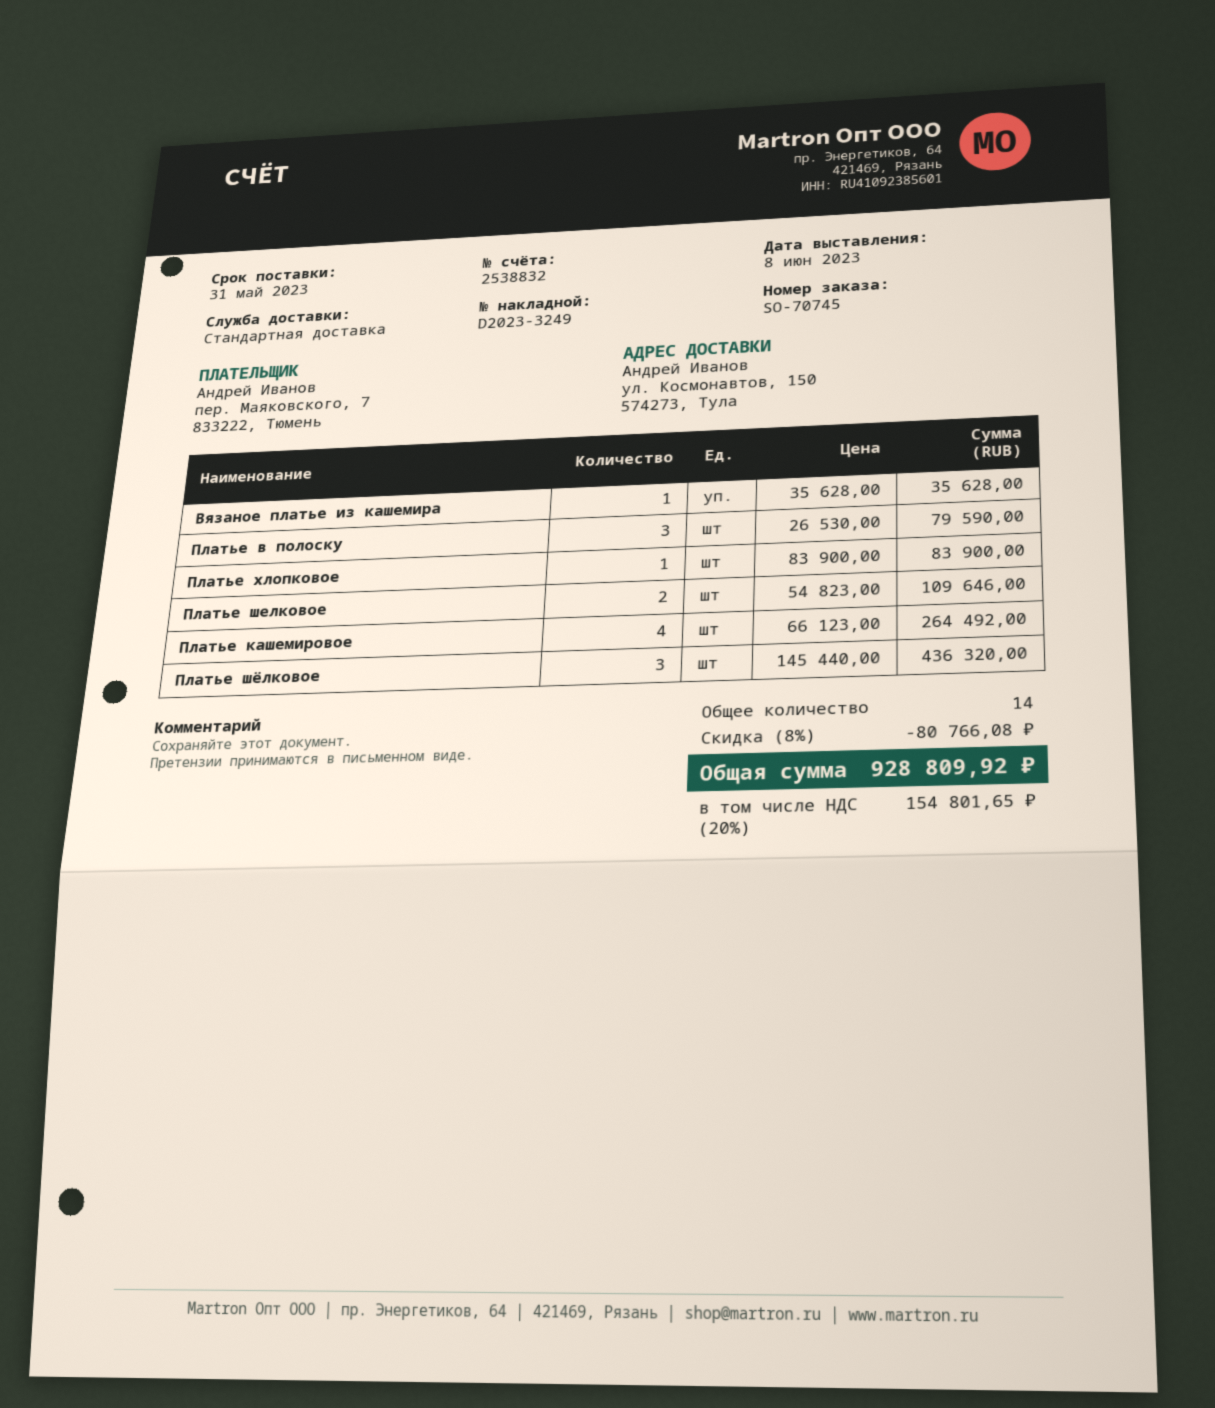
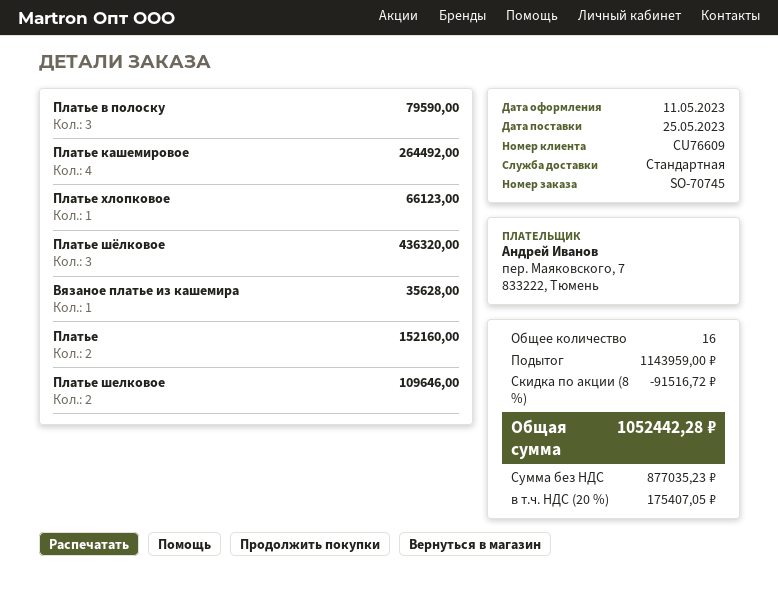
delivery date: 2023-05-31 -> 2023-05-25
Платье хлопковое: 1 for 83900.00 -> 1 for 66123.00
Платье: none -> 2 for 152160.00
total quantity: 14 -> 16
discount: 8% = 80766.08 -> 8% = 91516.72
tax: 20% = 154801.65 -> 20% = 175407.05
total: 928809.92 -> 1052442.28

